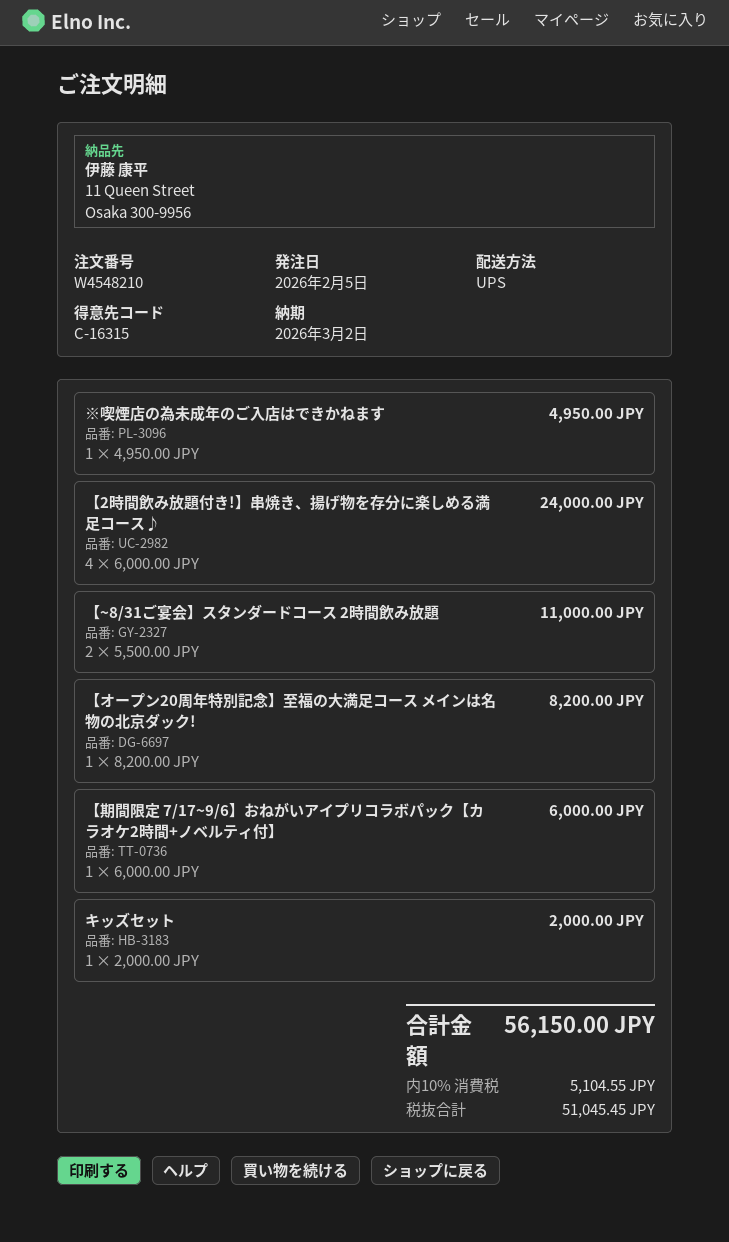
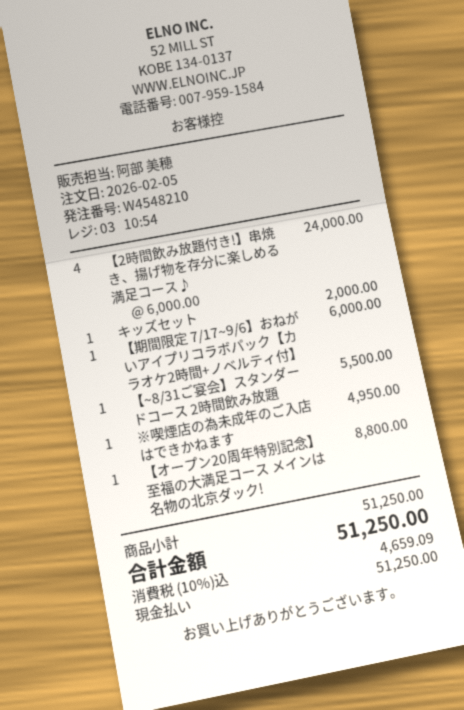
【~8/31ご宴会】スタンダードコース 2時間飲み放題: 2 x 5500.00 = 11000.00 -> 1 x 5500.00 = 5500.00
【オープン20周年特別記念】至福の大満足コース メインは名物の北京ダック!: 1 x 8200.00 = 8200.00 -> 1 x 8800.00 = 8800.00
tax: 10% = 5104.55 -> 10% = 4659.09
total: 56150.00 -> 51250.00

